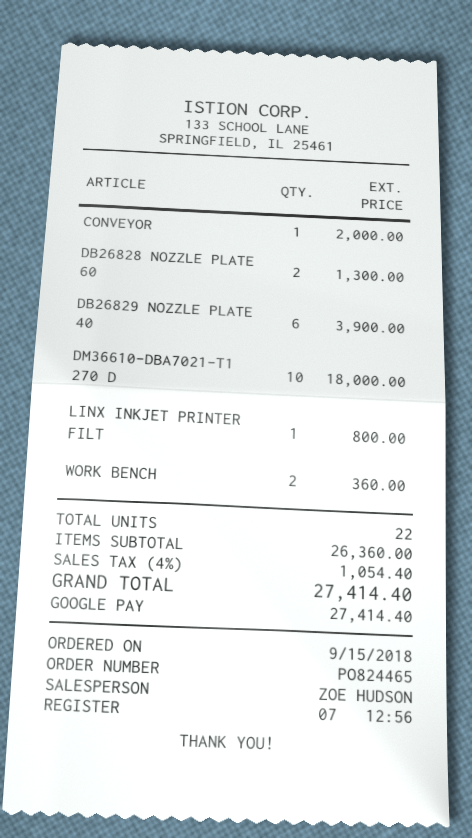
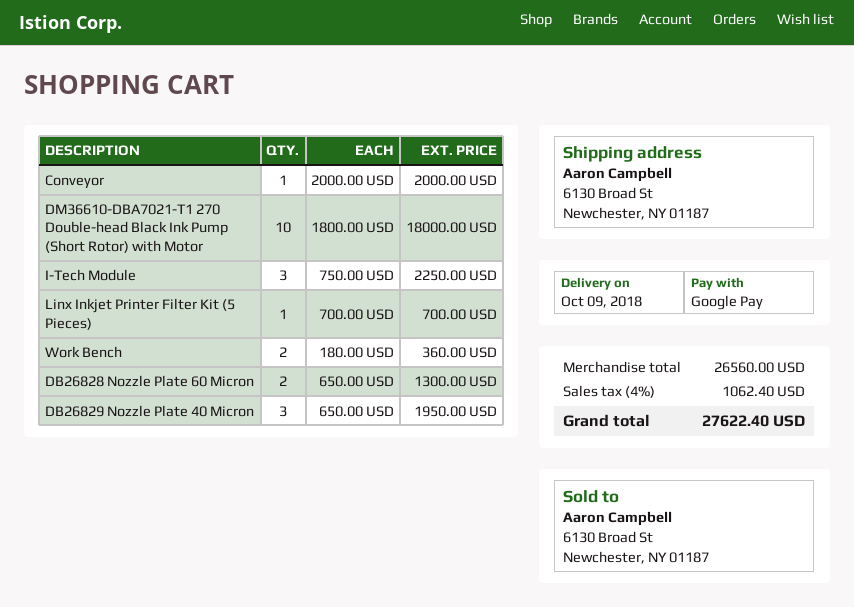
DB26829 NOZZLE PLATE 40: 6 for 3900.00 -> 3 for 1950.00
LINX INKJET PRINTER FILT: 1 for 800.00 -> 1 for 700.00
I-Tech Module: none -> 3 for 2250.00
subtotal: 26360.00 -> 26560.00
tax: 4% = 1054.40 -> 4% = 1062.40
total: 27414.40 -> 27622.40

